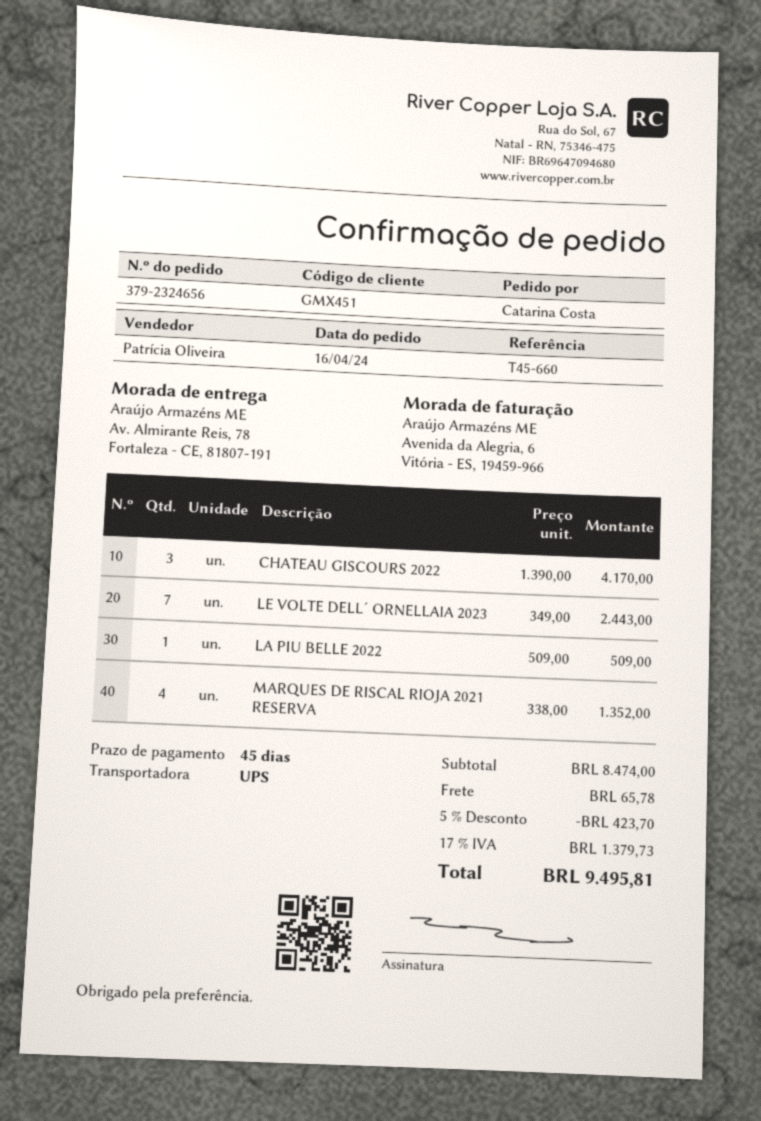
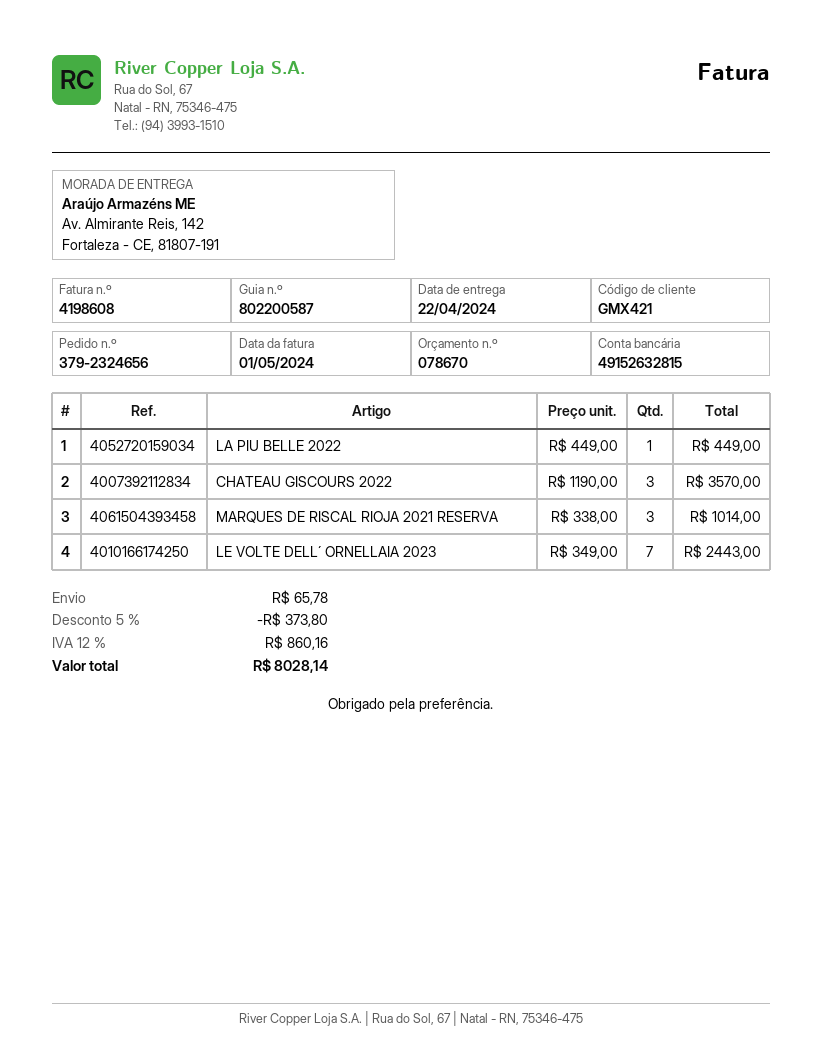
customer number: GMX451 -> GMX421
ship to: Av. Almirante Reis, 78, Fortaleza - CE, 81807-191 -> Av. Almirante Reis, 142, Fortaleza - CE, 81807-191
CHATEAU GISCOURS 2022: 3 x 1390.00 = 4170.00 -> 3 x 1190.00 = 3570.00
LA PIU BELLE 2022: 1 x 509.00 = 509.00 -> 1 x 449.00 = 449.00
MARQUES DE RISCAL RIOJA 2021 RESERVA: 4 x 338.00 = 1352.00 -> 3 x 338.00 = 1014.00
discount: 5% = 423.70 -> 5% = 373.80
tax: 17% = 1379.73 -> 12% = 860.16
total: 9495.81 -> 8028.14

